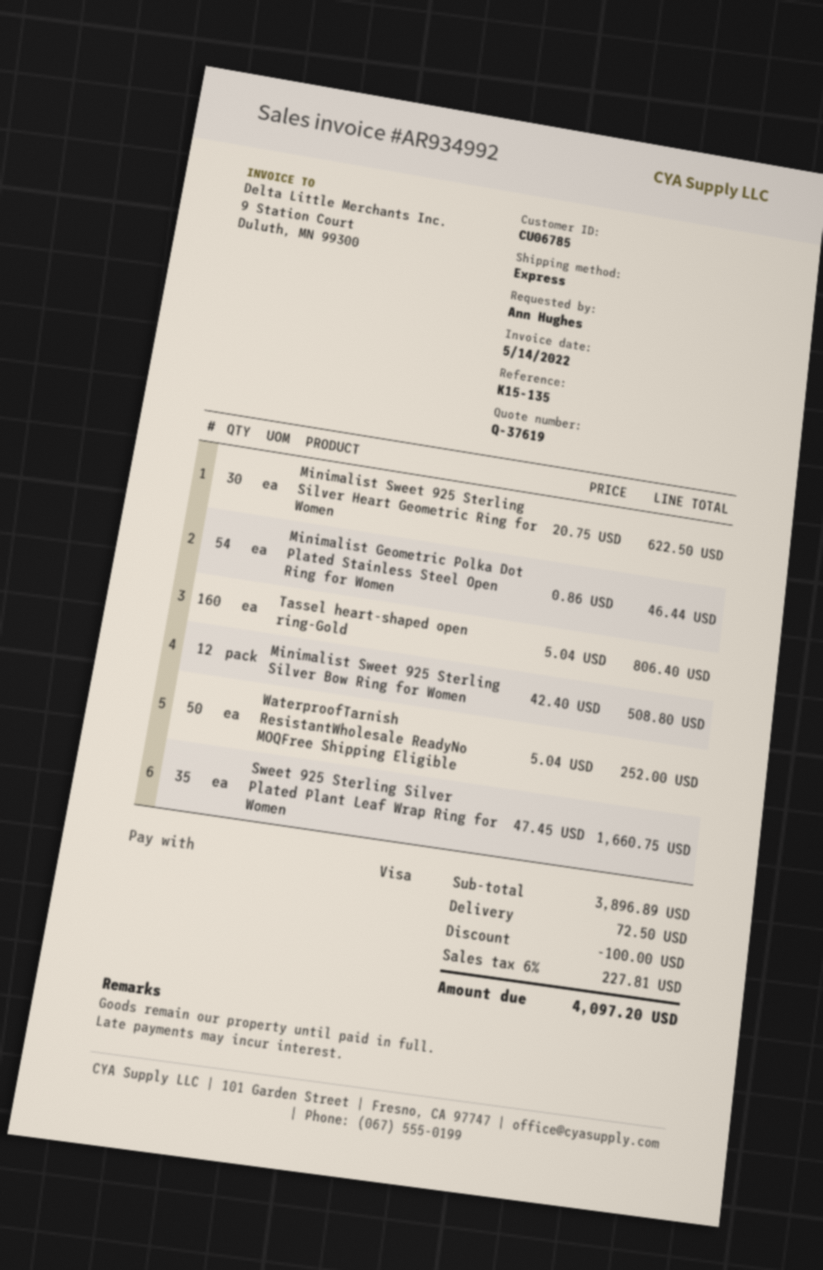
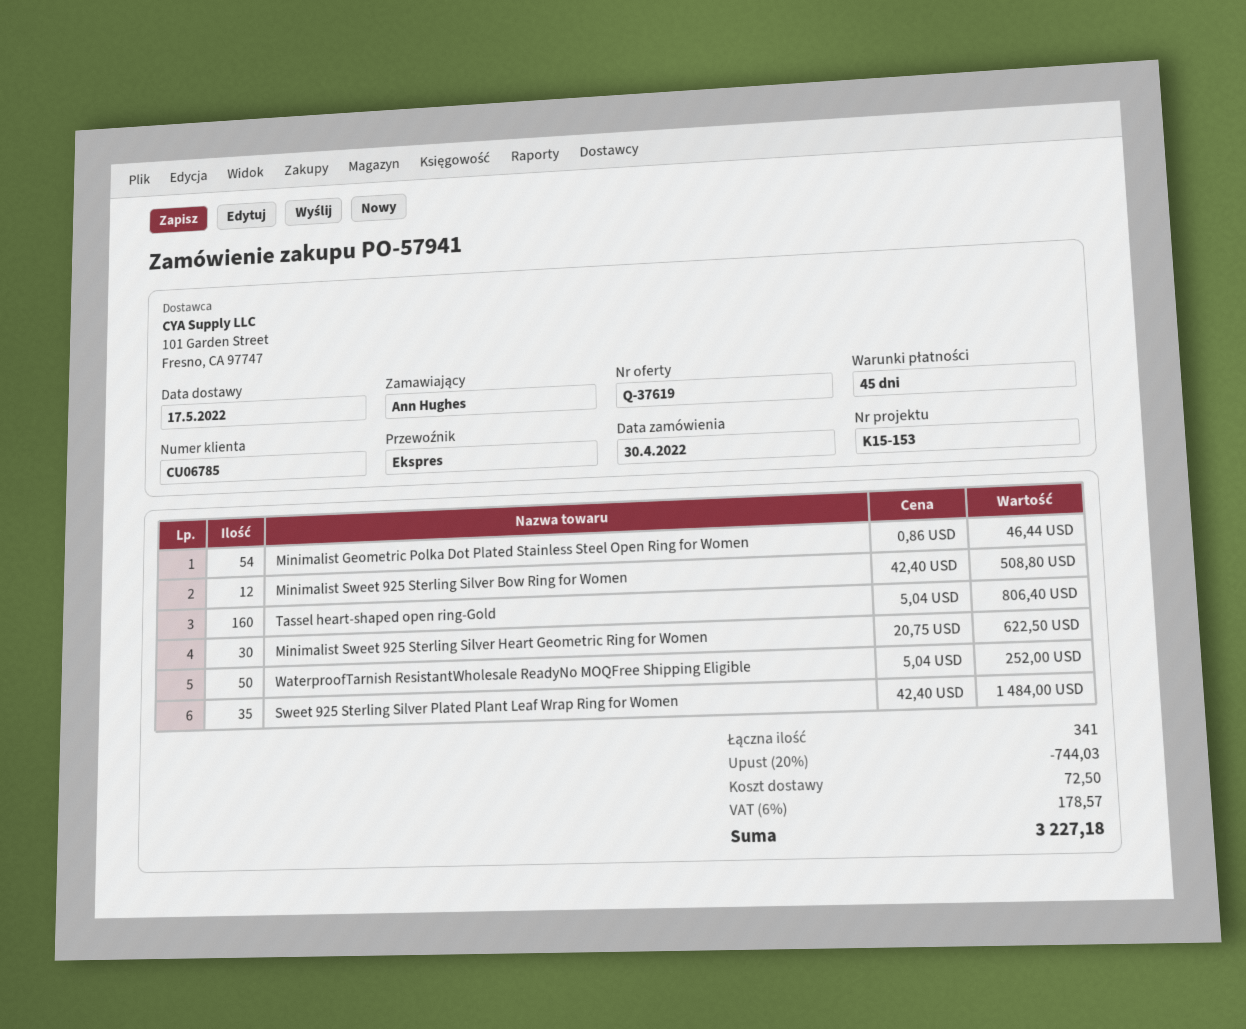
reference: K15-135 -> K15-153
Sweet 925 Sterling Silver Plated Plant Leaf Wrap Ring for Women: 35 x 47.45 = 1660.75 -> 35 x 42.40 = 1484.00
discount: 100.00 -> 744.03
tax: 6% = 227.81 -> 6% = 178.57
total: 4097.20 -> 3227.18

